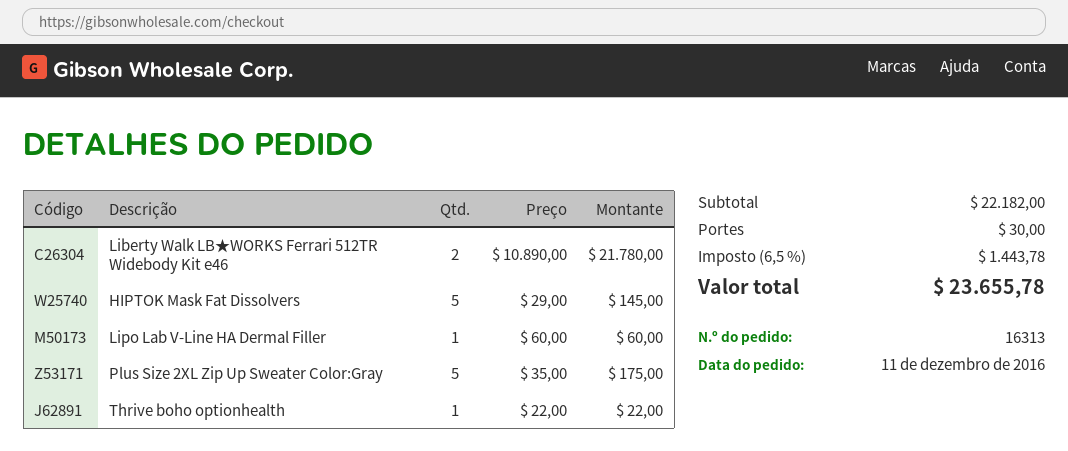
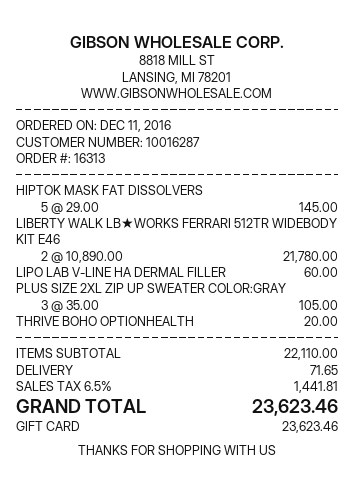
Plus Size 2XL Zip Up Sweater Color:Gray: 5 x 35.00 = 175.00 -> 3 x 35.00 = 105.00
Thrive boho optionhealth: 1 x 22.00 = 22.00 -> 1 x 20.00 = 20.00
subtotal: 22182.00 -> 22110.00
shipping: 30.00 -> 71.65
tax: 6.5% = 1443.78 -> 6.5% = 1441.81
total: 23655.78 -> 23623.46

